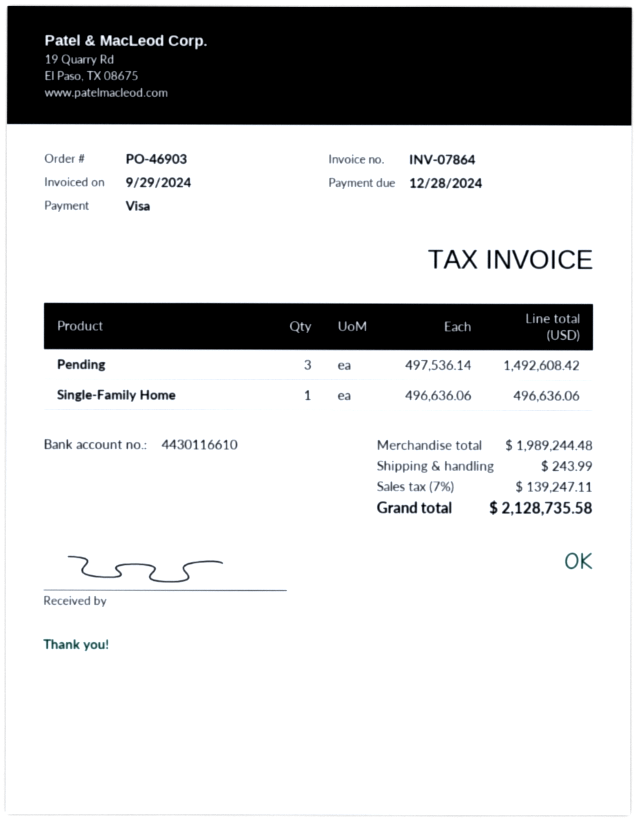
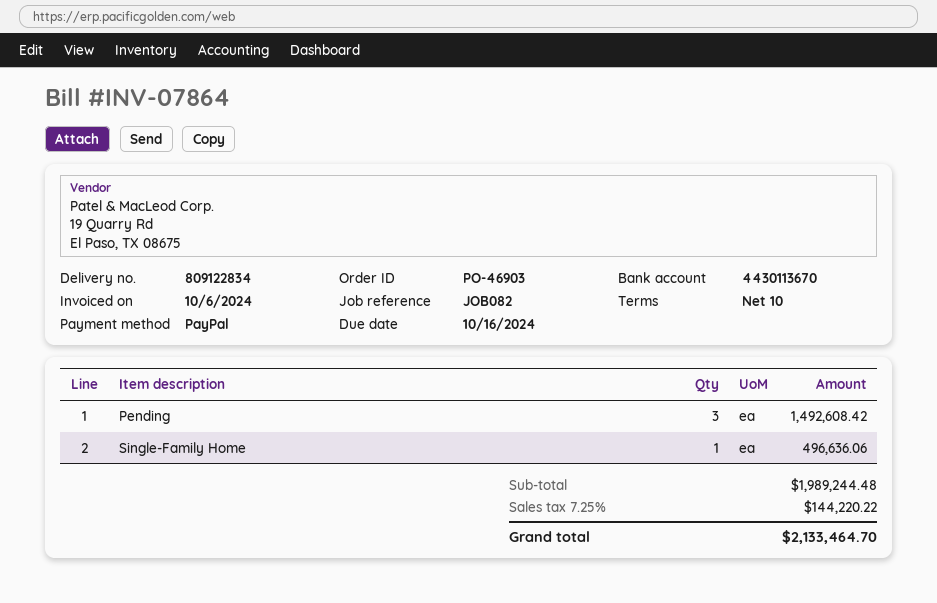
invoice date: 2024-09-29 -> 2024-10-06
due date: 2024-12-28 -> 2024-10-16
payment method: Visa -> PayPal
bank account: 4430116610 -> 4430113670
shipping: 243.99 -> none
tax: 7% = 139247.11 -> 7.25% = 144220.22
total: 2128735.58 -> 2133464.70

